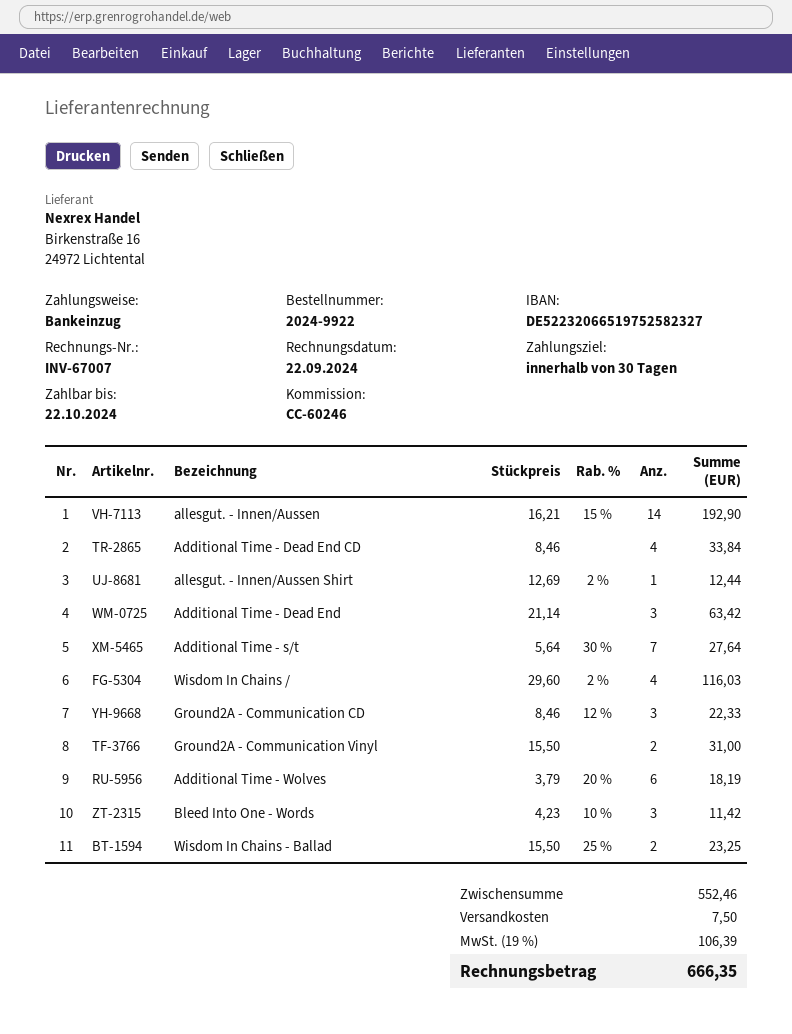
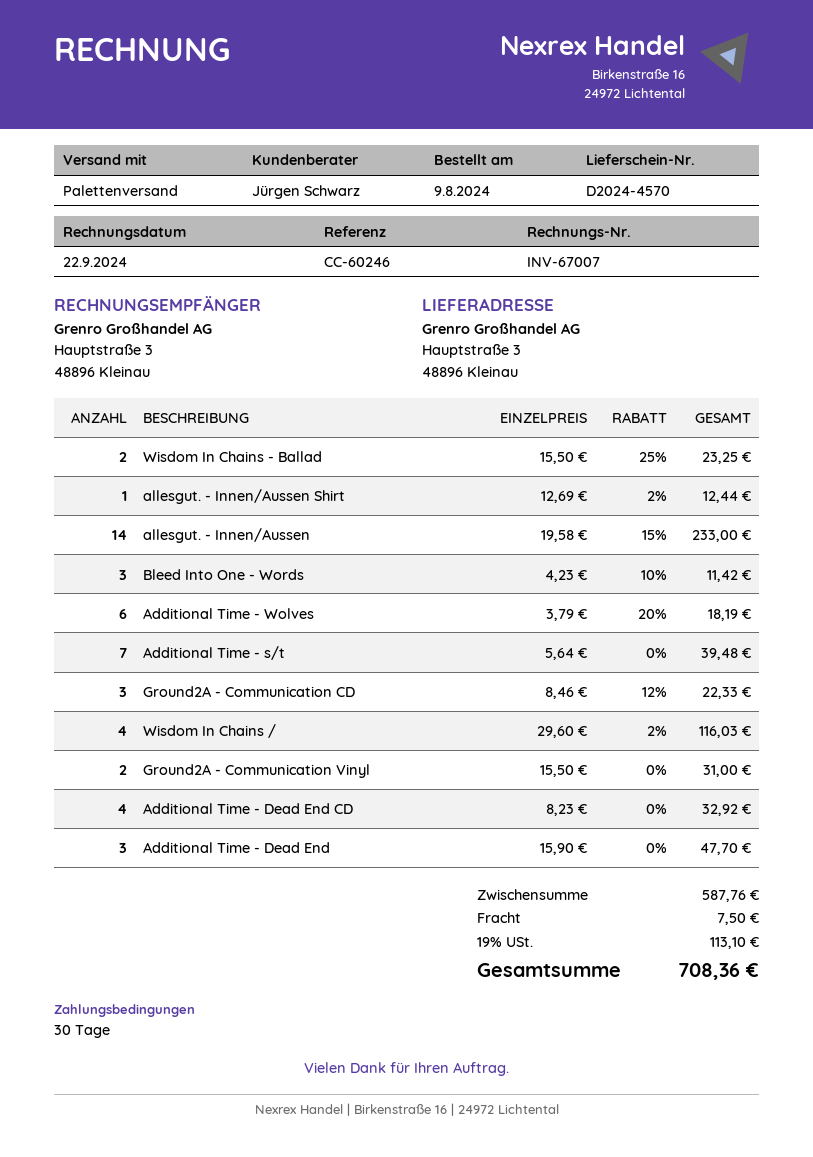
allesgut. - Innen/Aussen: 14 x 16.21 - 15% = 192.90 -> 14 x 19.58 - 15% = 233.00
Additional Time - Dead End CD: 4 x 8.46 = 33.84 -> 4 x 8.23 = 32.92
Additional Time - Dead End: 3 x 21.14 = 63.42 -> 3 x 15.90 = 47.70
Additional Time - s/t: 7 x 5.64 - 30% = 27.64 -> 7 x 5.64 = 39.48
subtotal: 552.46 -> 587.76
tax: 19% = 106.39 -> 19% = 113.10
total: 666.35 -> 708.36

